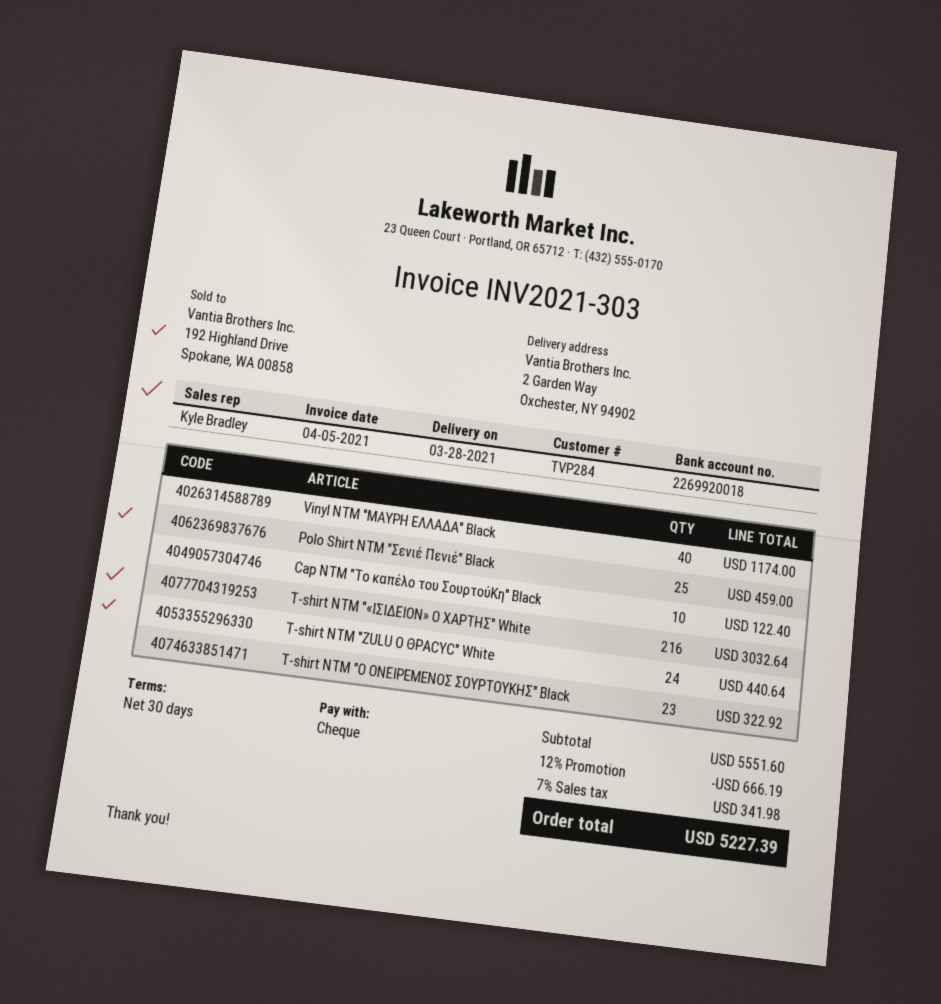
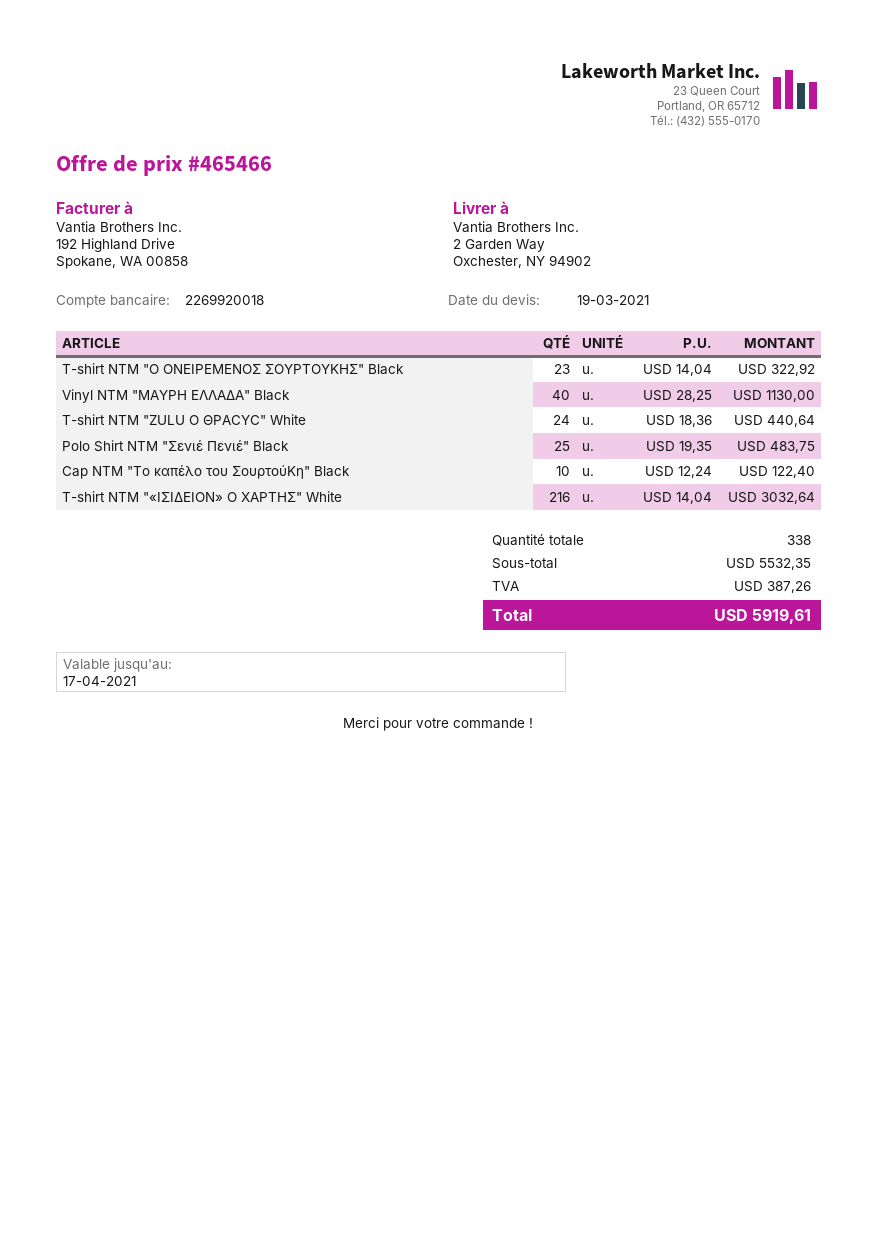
Vinyl NTM "ΜΑΥΡΗ ΕΛΛΑΔΑ" Black: 40 for 1174.00 -> 40 for 1130.00
Polo Shirt NTM "Σενιέ Πενιέ" Black: 25 for 459.00 -> 25 for 483.75
subtotal: 5551.60 -> 5532.35
discount: 12% = 666.19 -> none
tax: 341.98 -> 387.26
total: 5227.39 -> 5919.61

